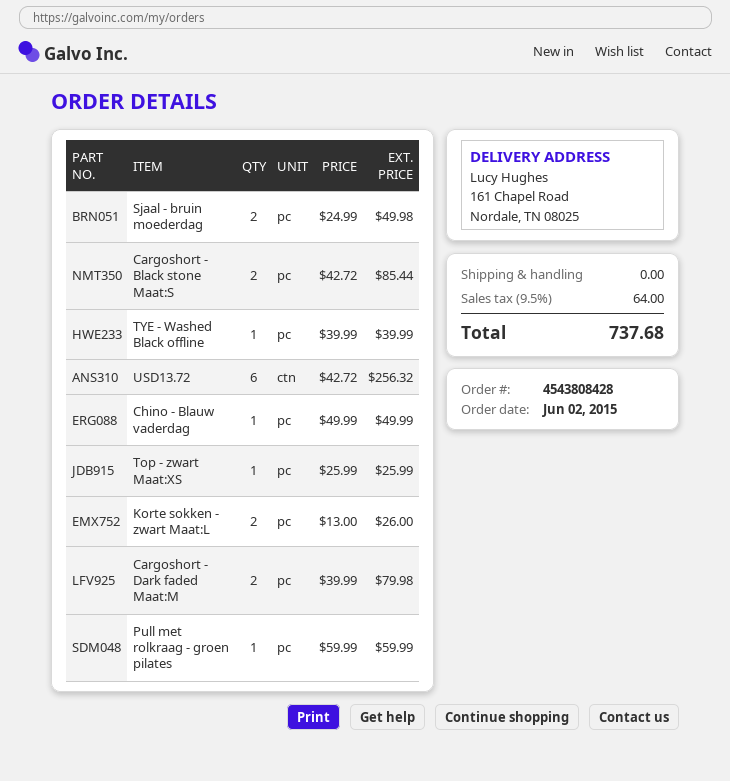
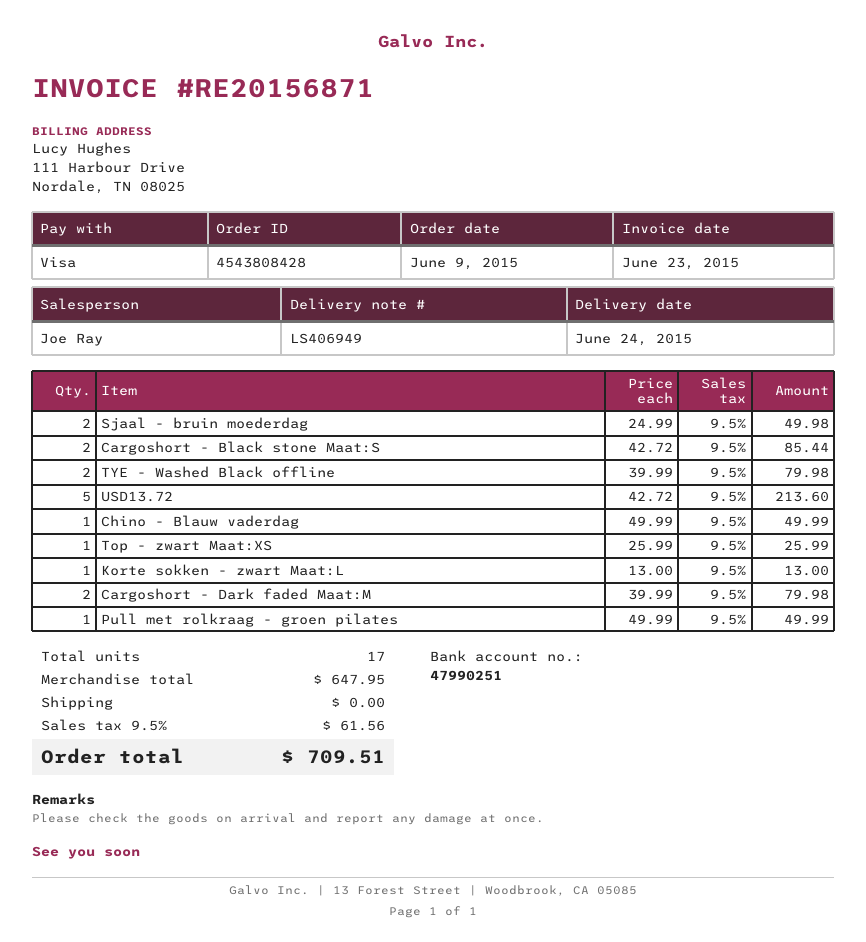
order date: 2015-06-02 -> 2015-06-09
TYE - Washed Black offline: 1 x 39.99 = 39.99 -> 2 x 39.99 = 79.98
USD13.72: 6 x 42.72 = 256.32 -> 5 x 42.72 = 213.60
Korte sokken - zwart Maat:L: 2 x 13.00 = 26.00 -> 1 x 13.00 = 13.00
Pull met rolkraag - groen pilates: 1 x 59.99 = 59.99 -> 1 x 49.99 = 49.99
tax: 9.5% = 64.00 -> 9.5% = 61.56
total: 737.68 -> 709.51

